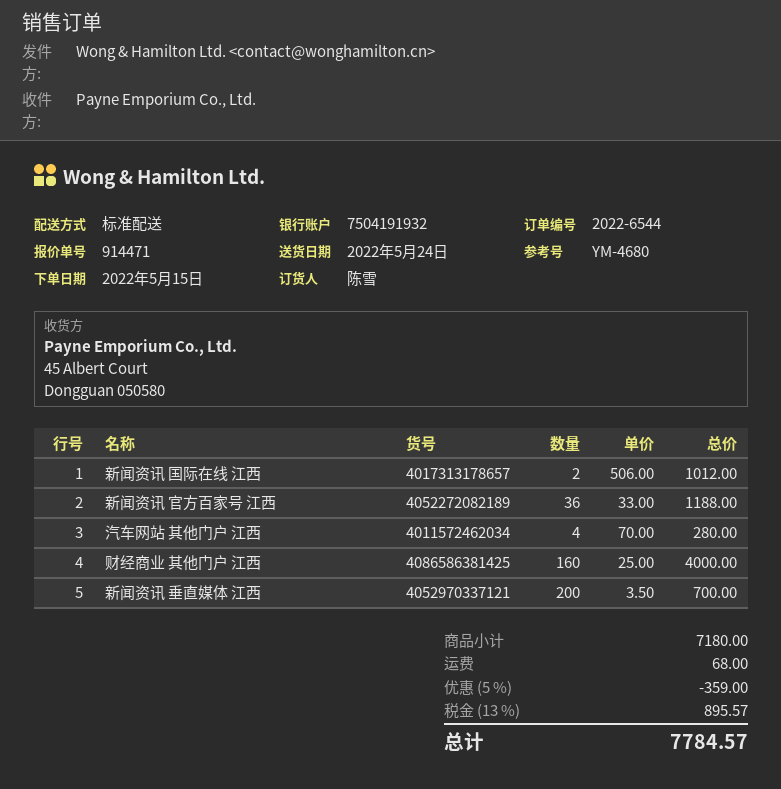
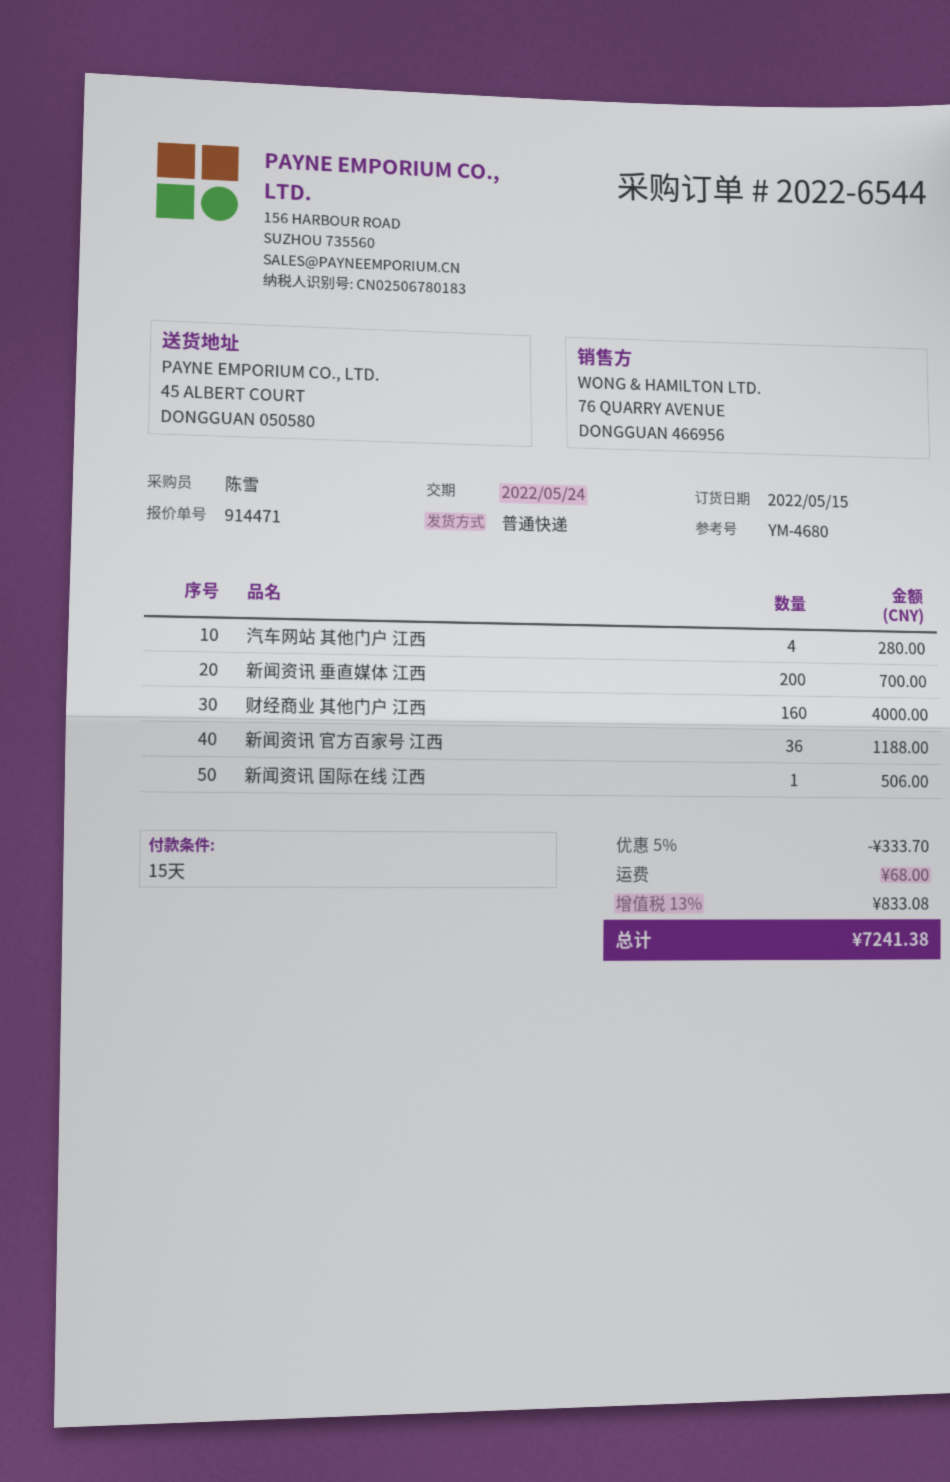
新闻资讯 国际在线 江西: 2 for 1012.00 -> 1 for 506.00
discount: 5% = 359.00 -> 5% = 333.70
tax: 13% = 895.57 -> 13% = 833.08
total: 7784.57 -> 7241.38

